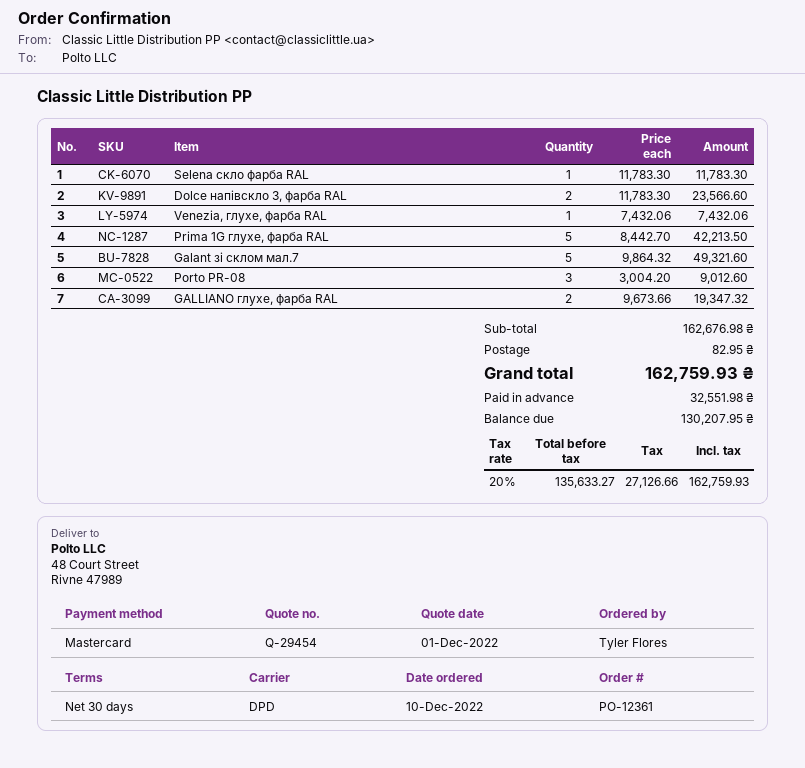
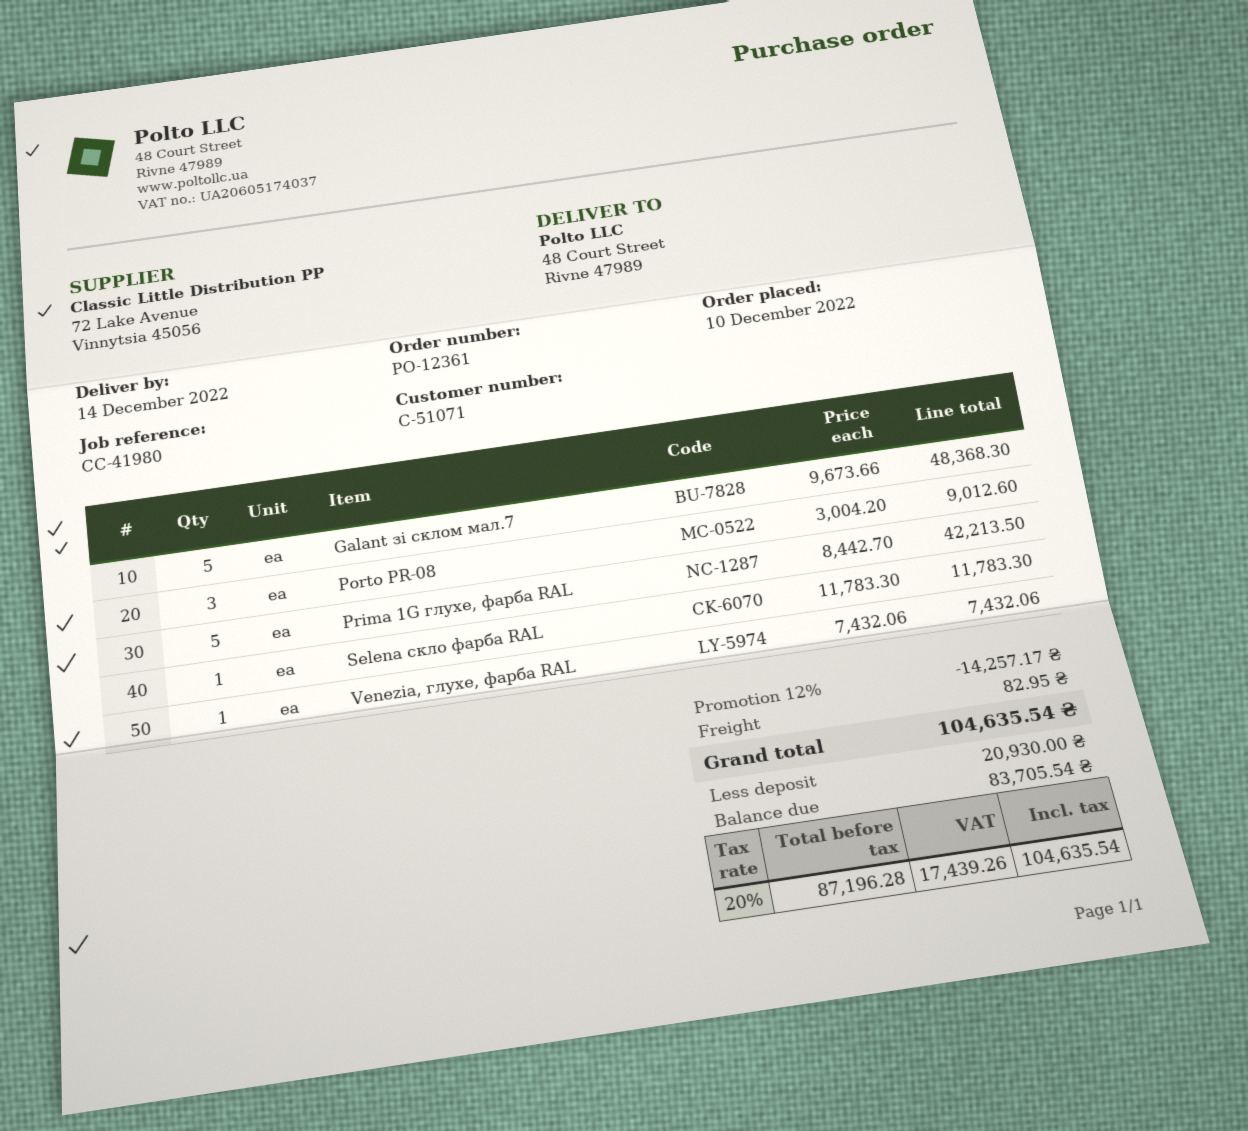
Dolce напівскло 3, фарба RAL: 2 x 11783.30 = 23566.60 -> none
Galant зі склом мал.7: 5 x 9864.32 = 49321.60 -> 5 x 9673.66 = 48368.30
GALLIANO глухе, фарба RAL: 2 x 9673.66 = 19347.32 -> none
discount: none -> 12% = 14257.17
net: 135633.27 -> 87196.28
tax: 20% = 27126.66 -> 20% = 17439.26
total: 162759.93 -> 104635.54
deposit: 32551.98 -> 20930.00
balance: 130207.95 -> 83705.54

